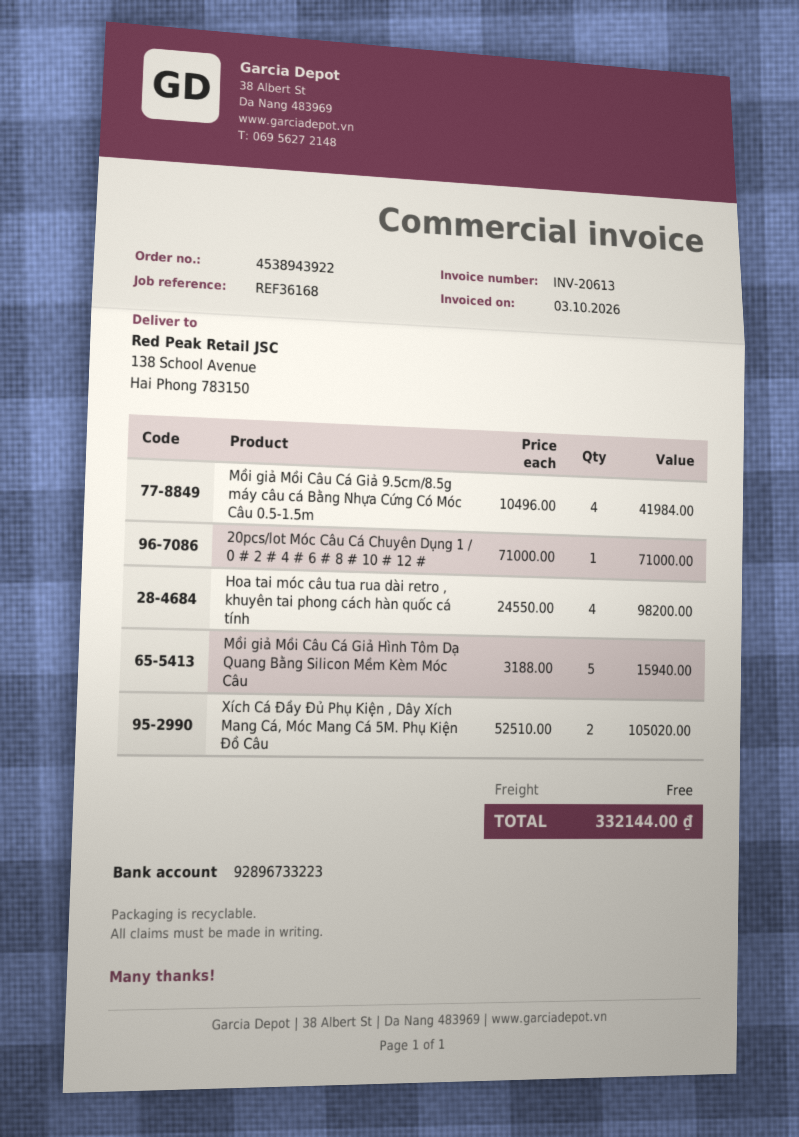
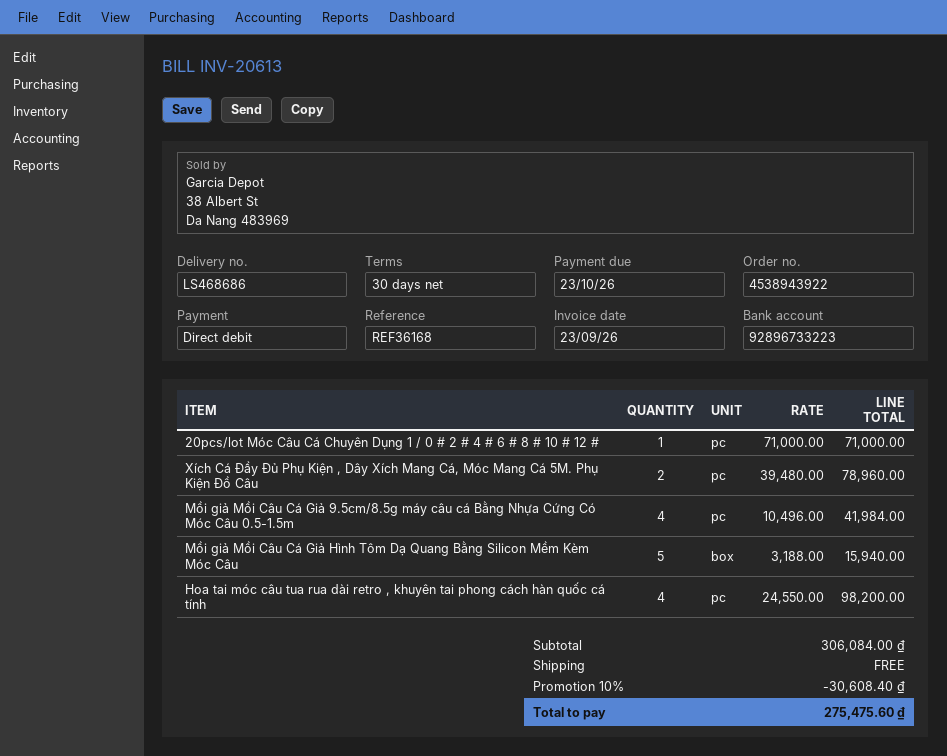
invoice date: 2026-10-03 -> 2026-09-23
Xích Cá Đầy Đủ Phụ Kiện , Dây Xích Mang Cá, Móc Mang Cá 5M. Phụ Kiện Đồ Câu: 2 x 52510.00 = 105020.00 -> 2 x 39480.00 = 78960.00
discount: none -> 10% = 30608.40
total: 332144.00 -> 275475.60

